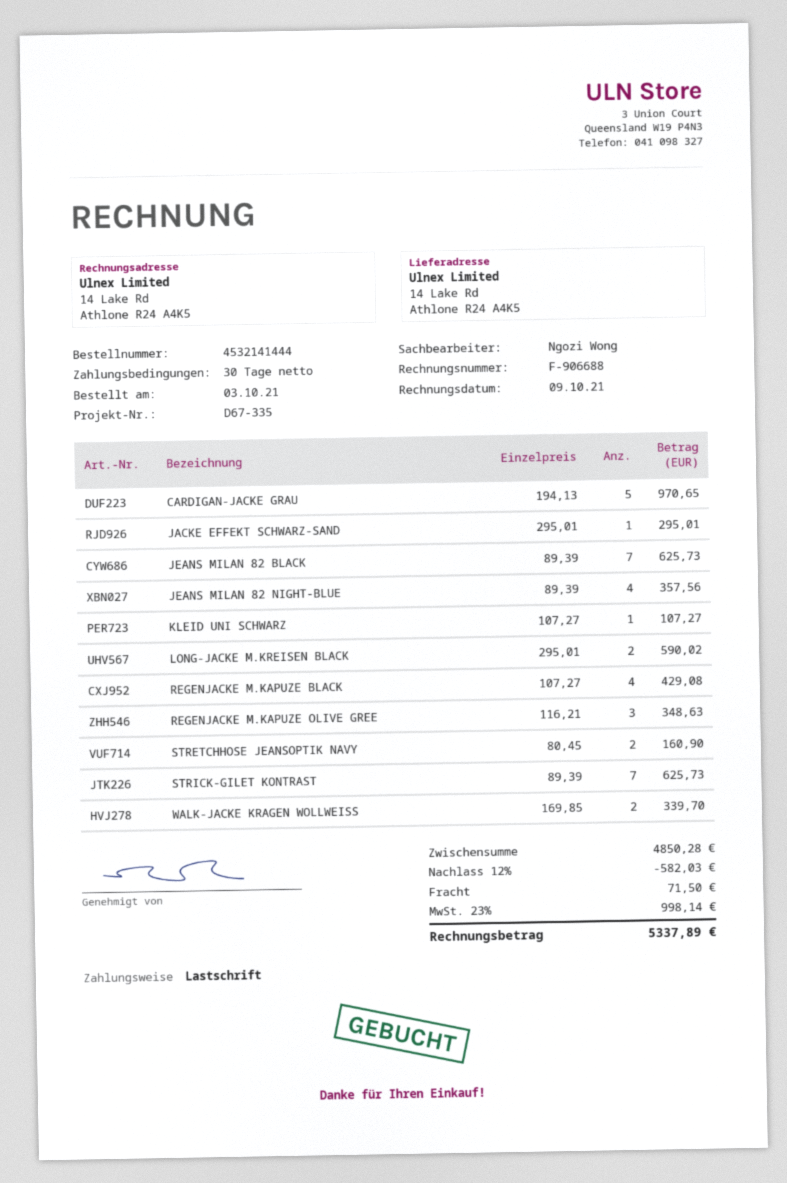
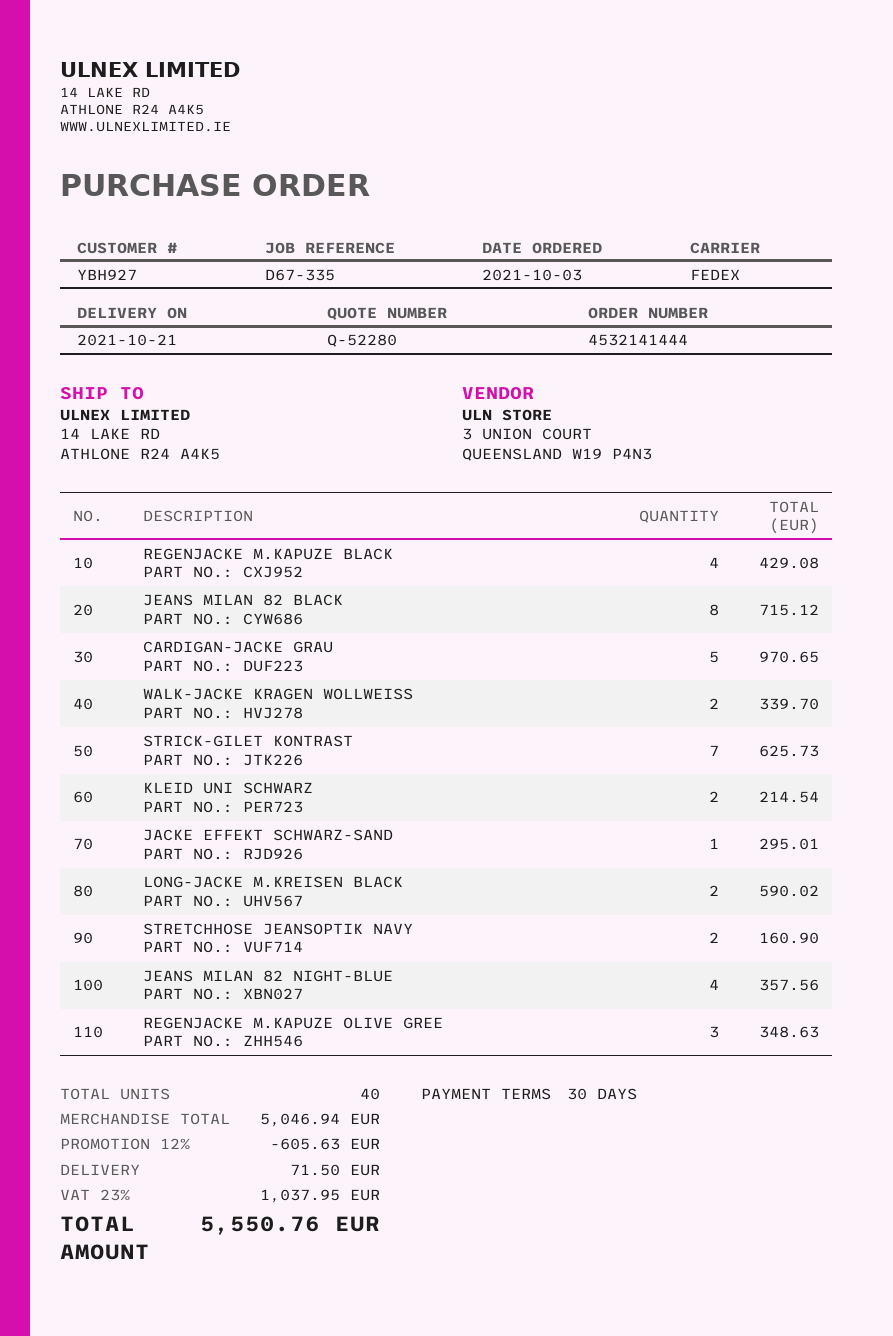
JEANS MILAN 82 BLACK: 7 for 625.73 -> 8 for 715.12
KLEID UNI SCHWARZ: 1 for 107.27 -> 2 for 214.54
subtotal: 4850.28 -> 5046.94
discount: 12% = 582.03 -> 12% = 605.63
tax: 23% = 998.14 -> 23% = 1037.95
total: 5337.89 -> 5550.76

